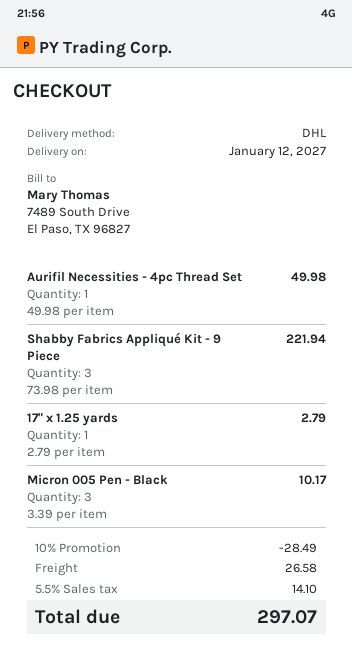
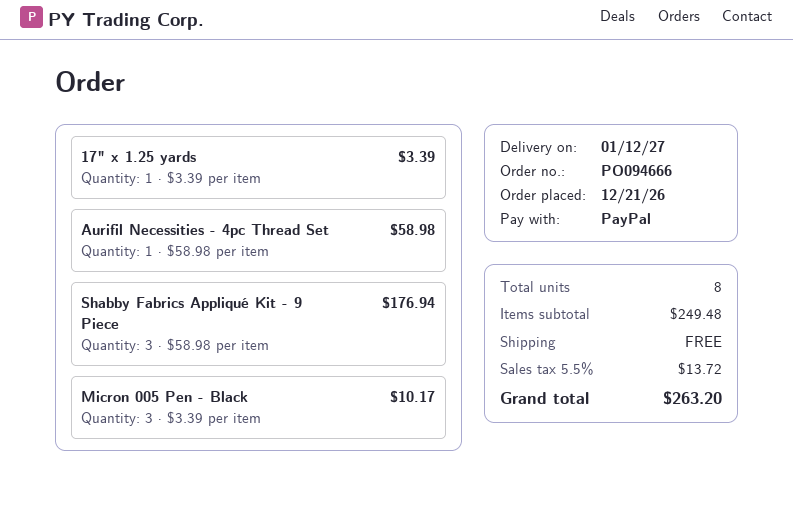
Aurifil Necessities - 4pc Thread Set: 1 x 49.98 = 49.98 -> 1 x 58.98 = 58.98
Shabby Fabrics Appliqué Kit - 9 Piece: 3 x 73.98 = 221.94 -> 3 x 58.98 = 176.94
17" x 1.25 yards: 1 x 2.79 = 2.79 -> 1 x 3.39 = 3.39
discount: 10% = 28.49 -> none
shipping: 26.58 -> 0.00
tax: 5.5% = 14.10 -> 5.5% = 13.72
total: 297.07 -> 263.20

